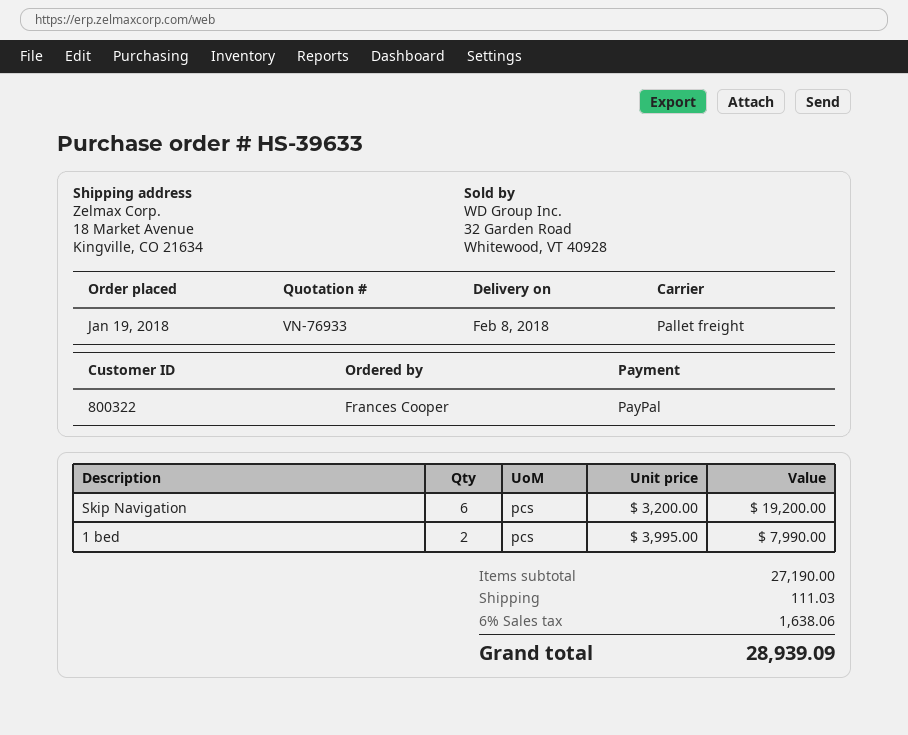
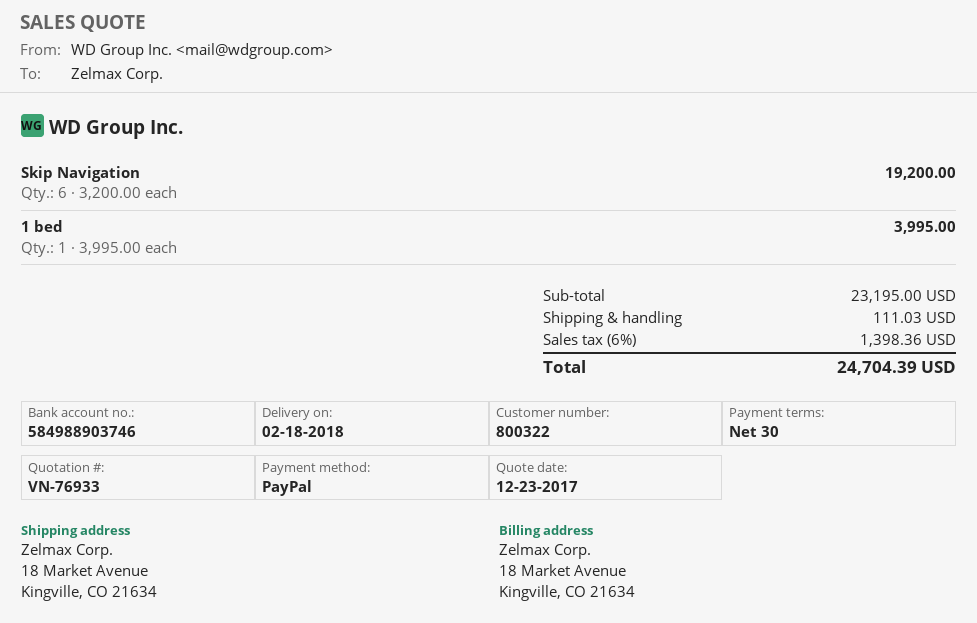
delivery date: 2018-02-08 -> 2018-02-18
1 bed: 2 x 3995.00 = 7990.00 -> 1 x 3995.00 = 3995.00
subtotal: 27190.00 -> 23195.00
tax: 6% = 1638.06 -> 6% = 1398.36
total: 28939.09 -> 24704.39

